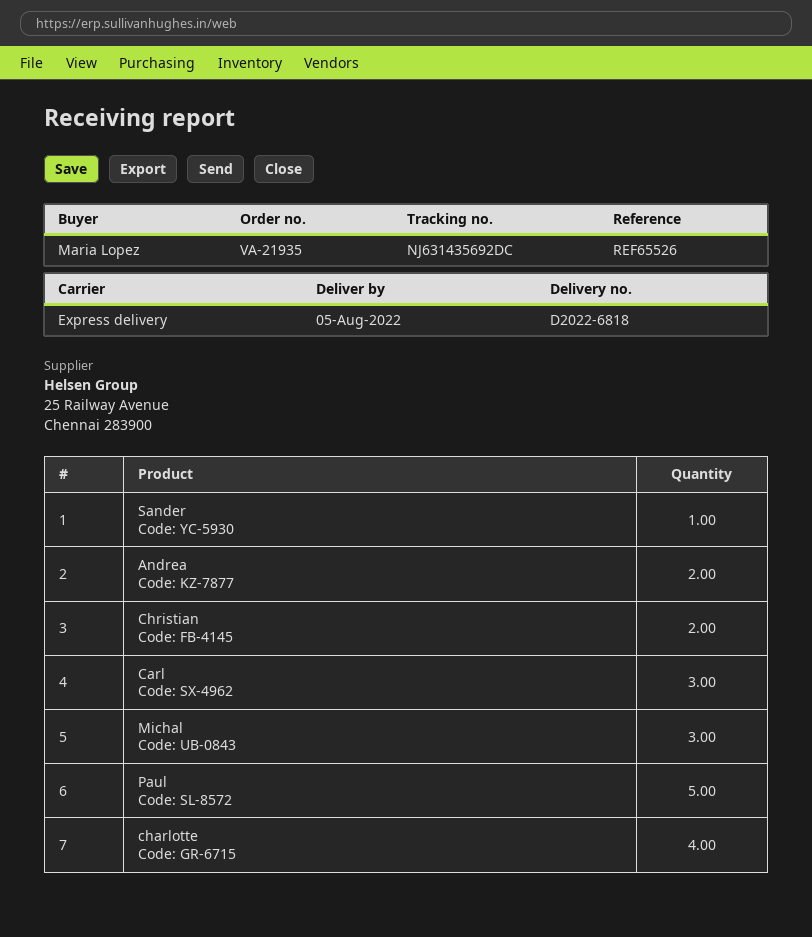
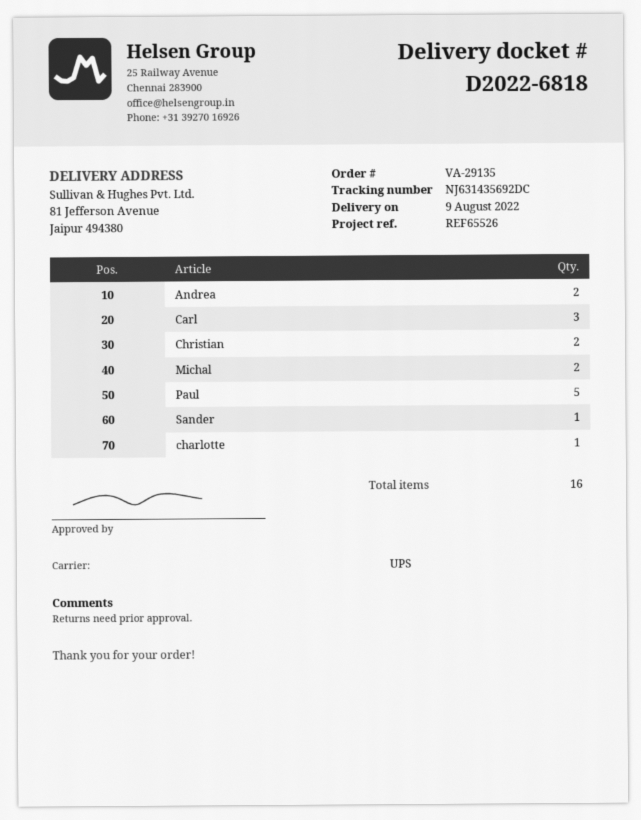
order number: VA-21935 -> VA-29135
delivery date: 2022-08-05 -> 2022-08-09
shipping method: express -> UPS
Michal: 3 -> 2
charlotte: 4 -> 1

